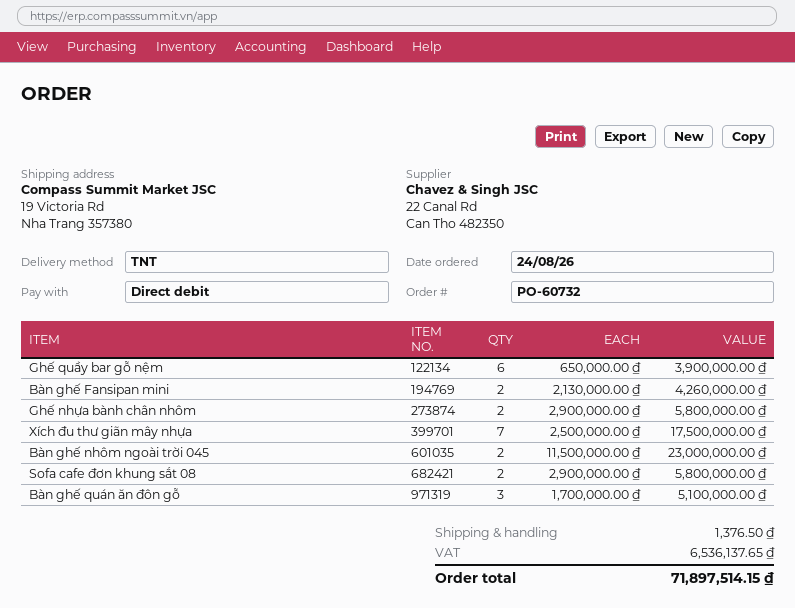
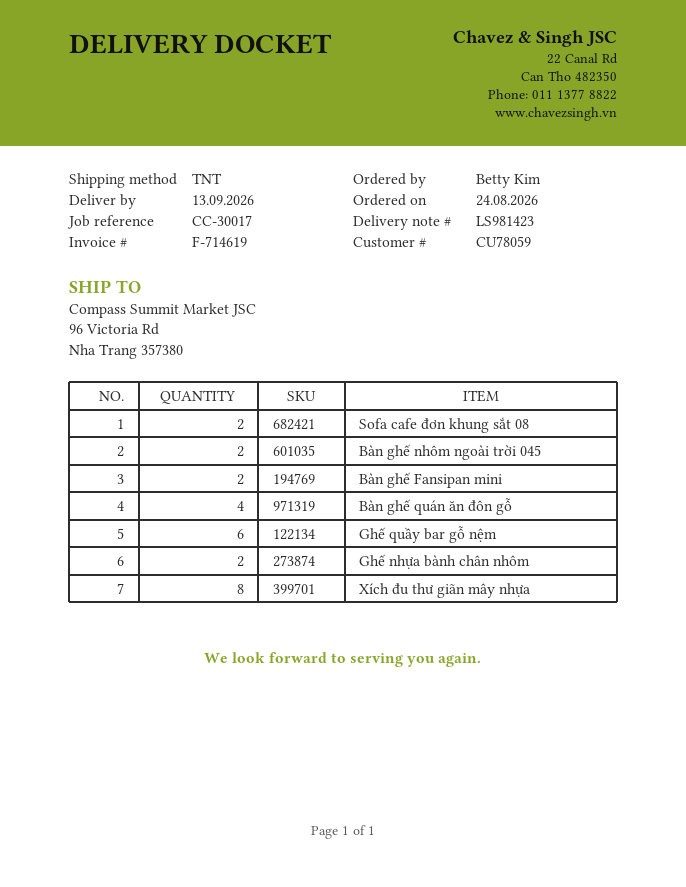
ship to: 19 Victoria Rd, Nha Trang 357380 -> 96 Victoria Rd, Nha Trang 357380
Xích đu thư giãn mây nhựa: 7 -> 8
Bàn ghế quán ăn đôn gỗ: 3 -> 4

